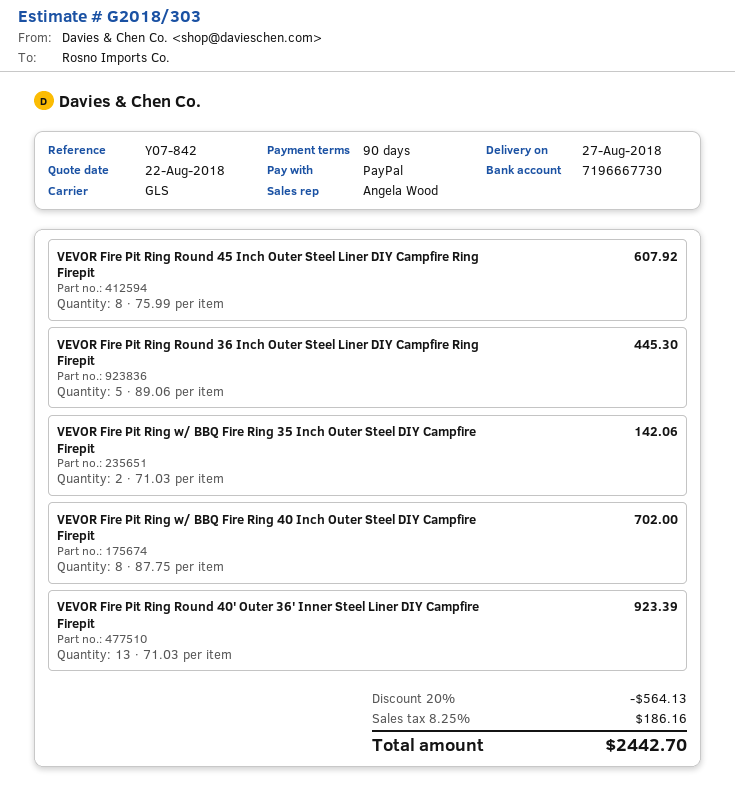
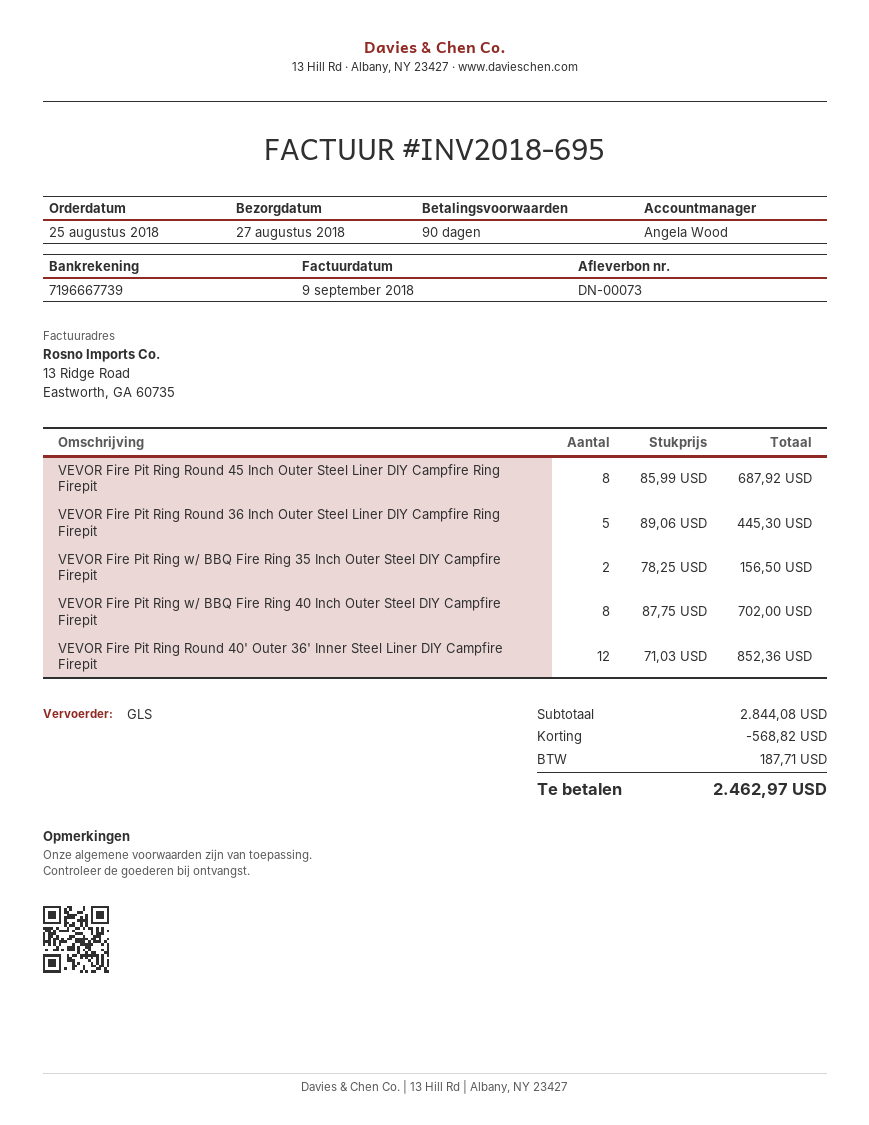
bank account: 7196667730 -> 7196667739
VEVOR Fire Pit Ring Round 45 Inch Outer Steel Liner DIY Campfire Ring Firepit: 8 x 75.99 = 607.92 -> 8 x 85.99 = 687.92
VEVOR Fire Pit Ring w/ BBQ Fire Ring 35 Inch Outer Steel DIY Campfire Firepit: 2 x 71.03 = 142.06 -> 2 x 78.25 = 156.50
VEVOR Fire Pit Ring Round 40' Outer 36' Inner Steel Liner DIY Campfire Firepit: 13 x 71.03 = 923.39 -> 12 x 71.03 = 852.36
discount: 564.13 -> 568.82
tax: 186.16 -> 187.71
total: 2442.70 -> 2462.97

